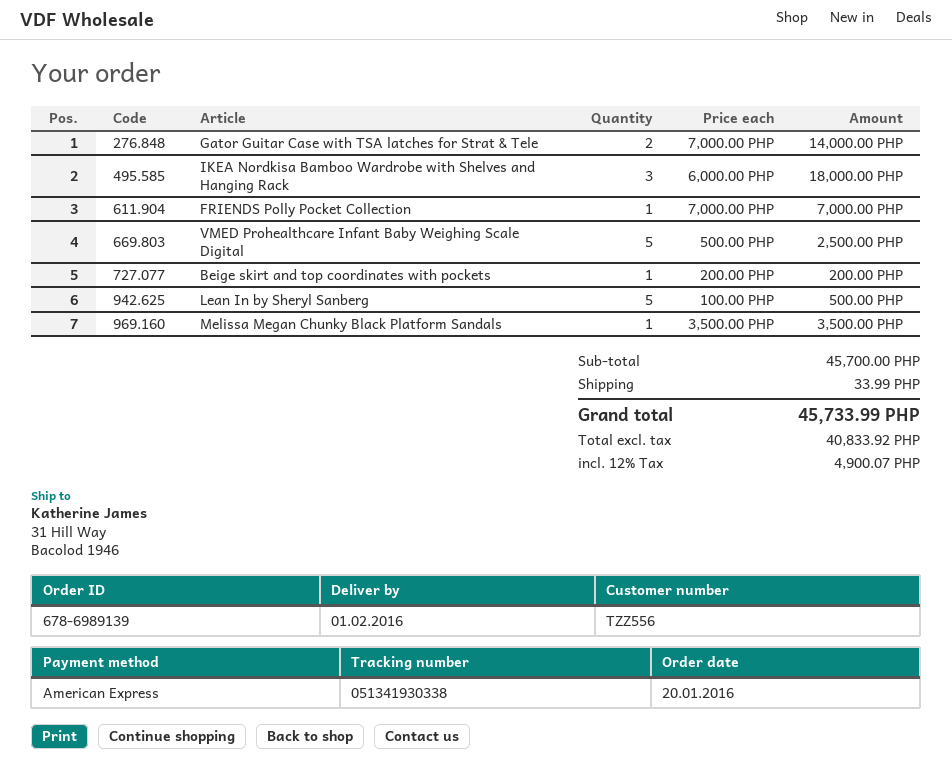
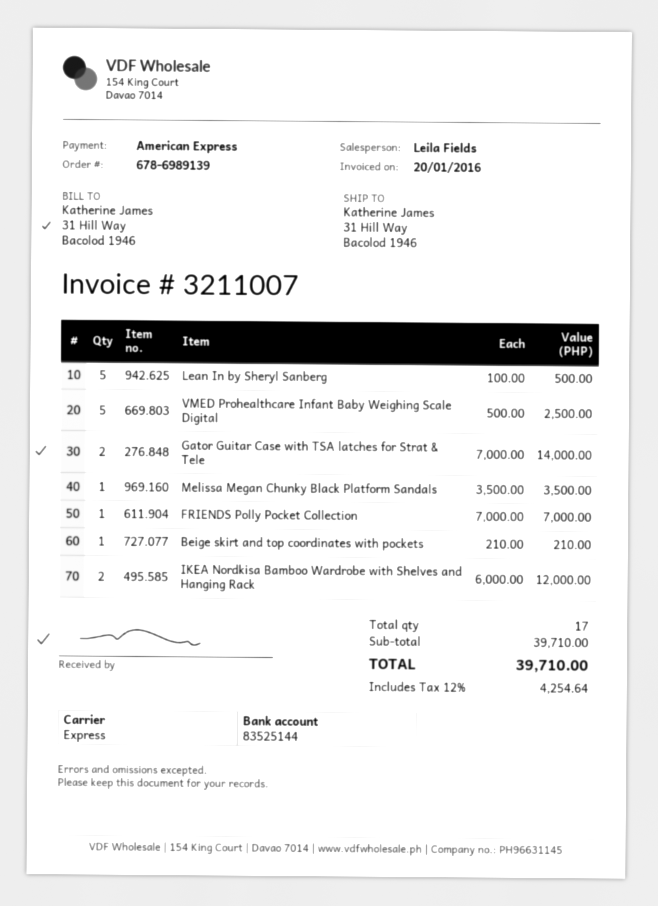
IKEA Nordkisa Bamboo Wardrobe with Shelves and Hanging Rack: 3 x 6000.00 = 18000.00 -> 2 x 6000.00 = 12000.00
Beige skirt and top coordinates with pockets: 1 x 200.00 = 200.00 -> 1 x 210.00 = 210.00
subtotal: 45700.00 -> 39710.00
shipping: 33.99 -> none
tax: 12% = 4900.07 -> 12% = 4254.64
total: 45733.99 -> 39710.00

